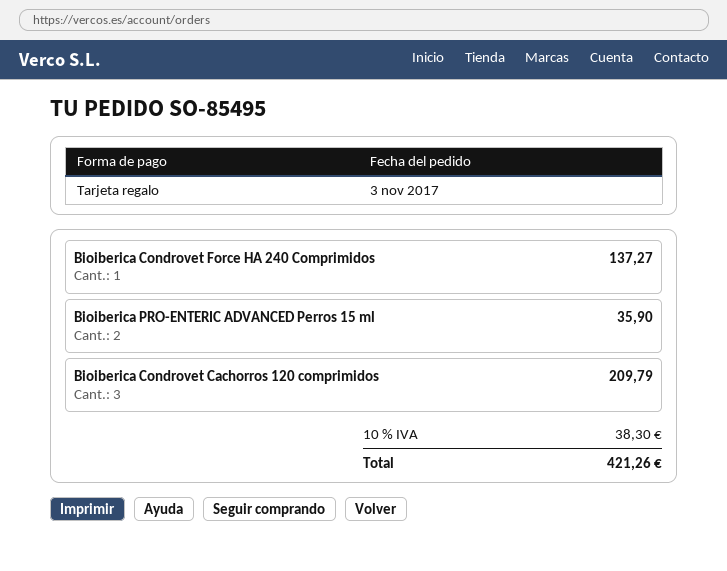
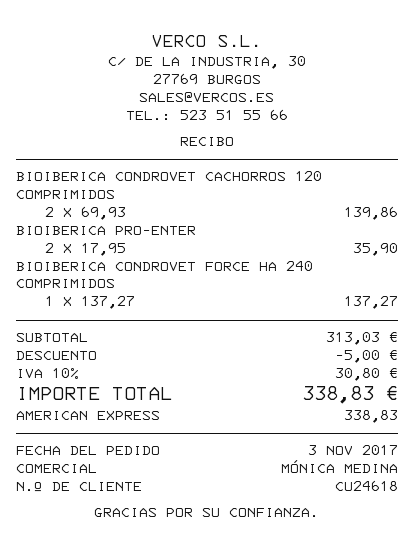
payment method: gift card -> American Express
Bioiberica Condrovet Cachorros 120 comprimidos: 3 for 209.79 -> 2 for 139.86
discount: none -> 5.00
tax: 10% = 38.30 -> 10% = 30.80
total: 421.26 -> 338.83

